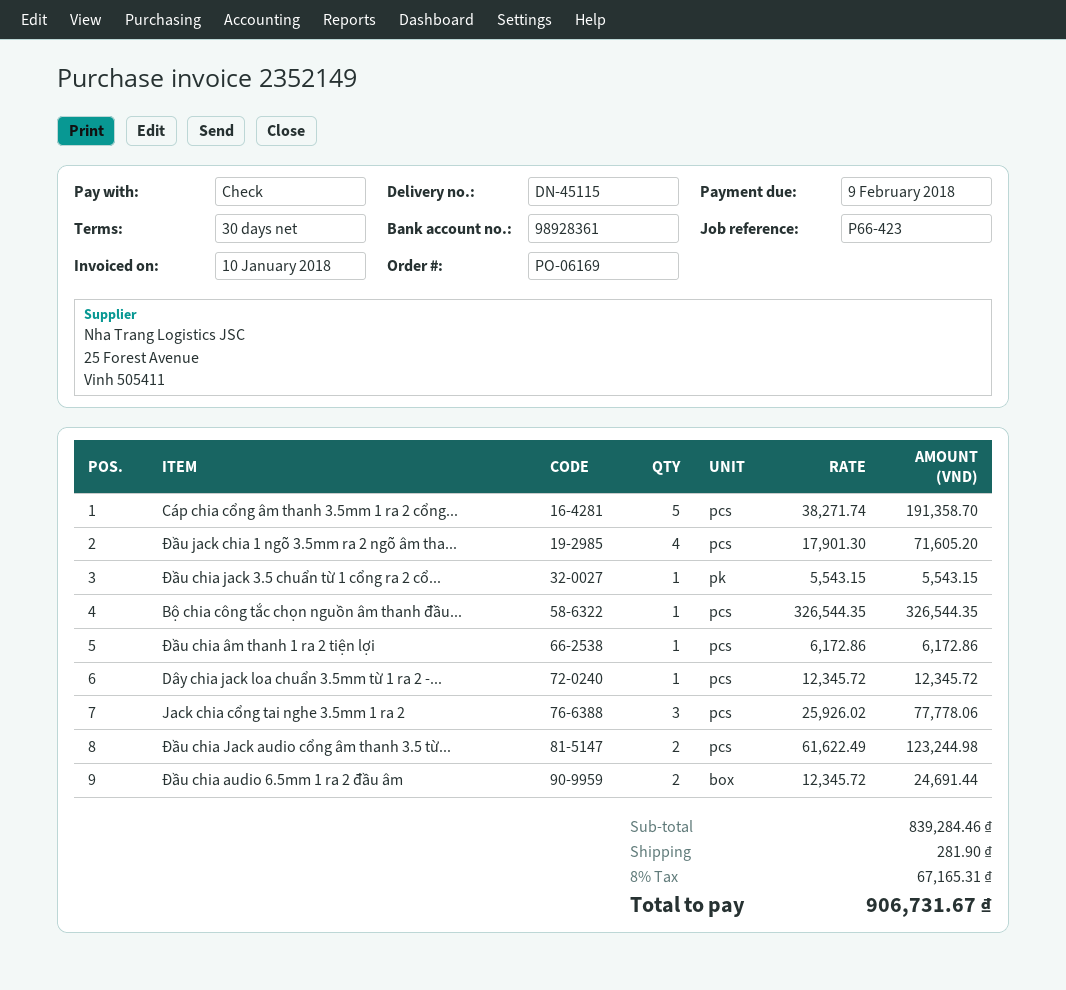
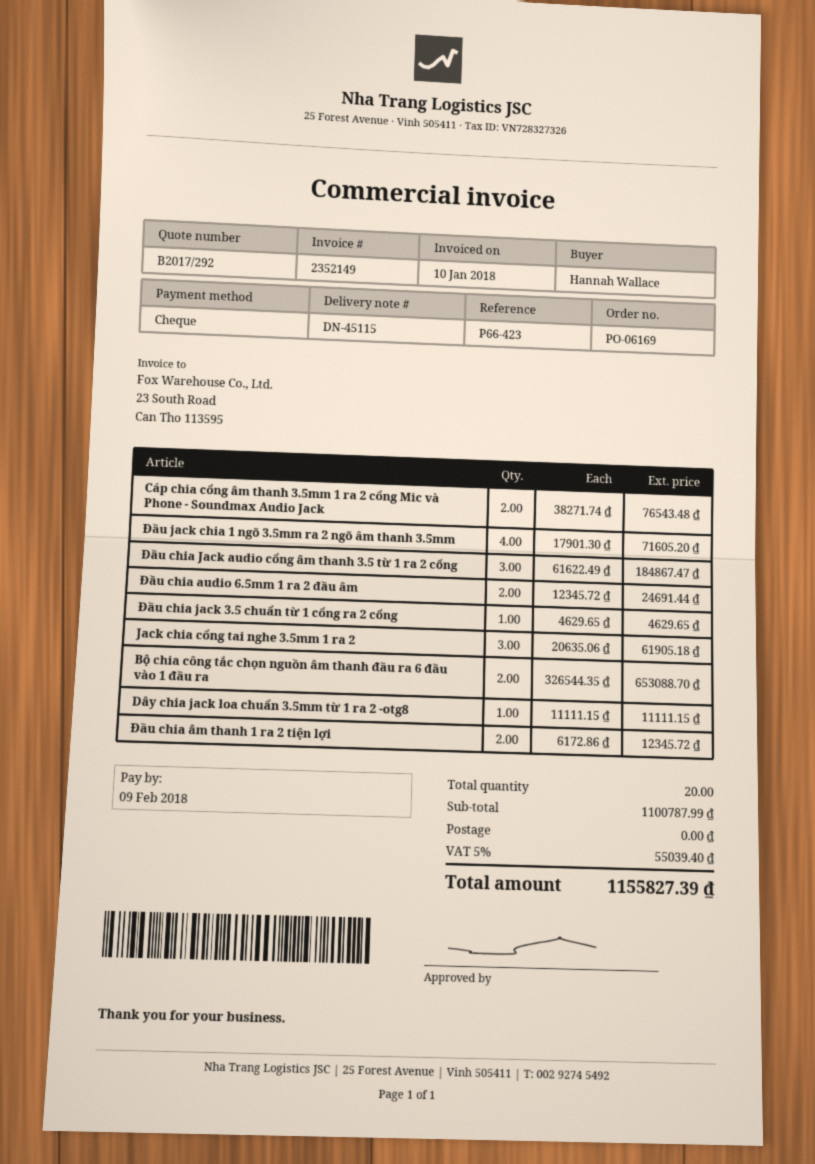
Cáp chia cổng âm thanh 3.5mm 1 ra 2 cổng...: 5 x 38271.74 = 191358.70 -> 2 x 38271.74 = 76543.48
Đầu chia jack 3.5 chuẩn từ 1 cổng ra 2 cổ...: 1 x 5543.15 = 5543.15 -> 1 x 4629.65 = 4629.65
Bộ chia công tắc chọn nguồn âm thanh đầu...: 1 x 326544.35 = 326544.35 -> 2 x 326544.35 = 653088.70
Đầu chia âm thanh 1 ra 2 tiện lợi: 1 x 6172.86 = 6172.86 -> 2 x 6172.86 = 12345.72
Dây chia jack loa chuẩn 3.5mm từ 1 ra 2 -...: 1 x 12345.72 = 12345.72 -> 1 x 11111.15 = 11111.15
Jack chia cổng tai nghe 3.5mm 1 ra 2: 3 x 25926.02 = 77778.06 -> 3 x 20635.06 = 61905.18
Đầu chia Jack audio cổng âm thanh 3.5 từ...: 2 x 61622.49 = 123244.98 -> 3 x 61622.49 = 184867.47
subtotal: 839284.46 -> 1100787.99
shipping: 281.90 -> 0.00
tax: 8% = 67165.31 -> 5% = 55039.40
total: 906731.67 -> 1155827.39

